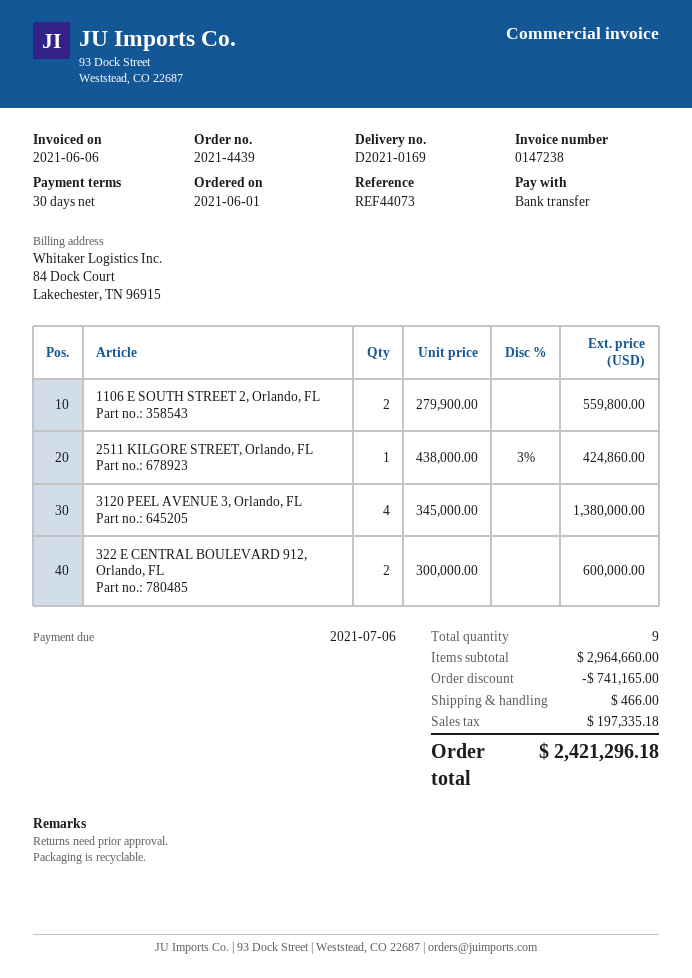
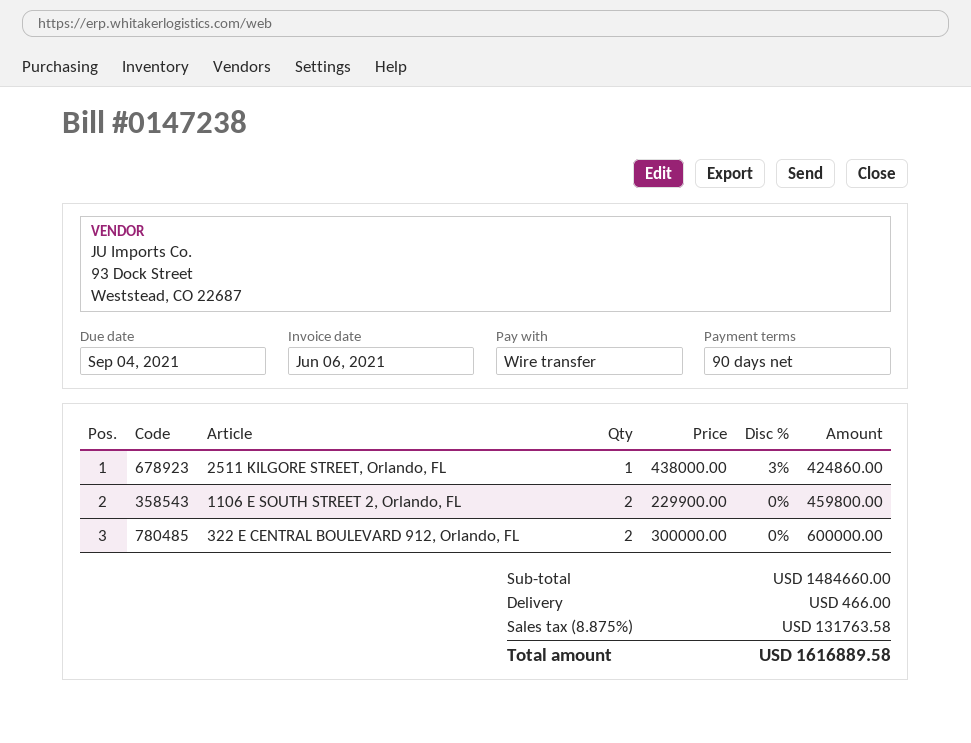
payment terms: 30 days -> 90 days
due date: 2021-07-06 -> 2021-09-04
1106 E SOUTH STREET 2, Orlando, FL: 2 x 279900.00 = 559800.00 -> 2 x 229900.00 = 459800.00
3120 PEEL AVENUE 3, Orlando, FL: 4 x 345000.00 = 1380000.00 -> none
subtotal: 2964660.00 -> 1484660.00
discount: 741165.00 -> none
tax: 197335.18 -> 131763.58
total: 2421296.18 -> 1616889.58

